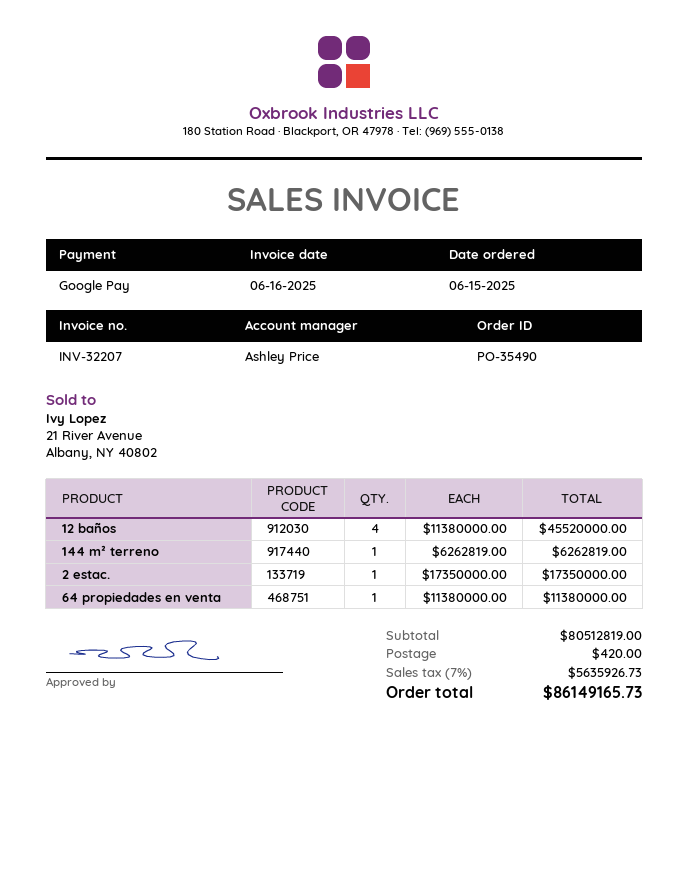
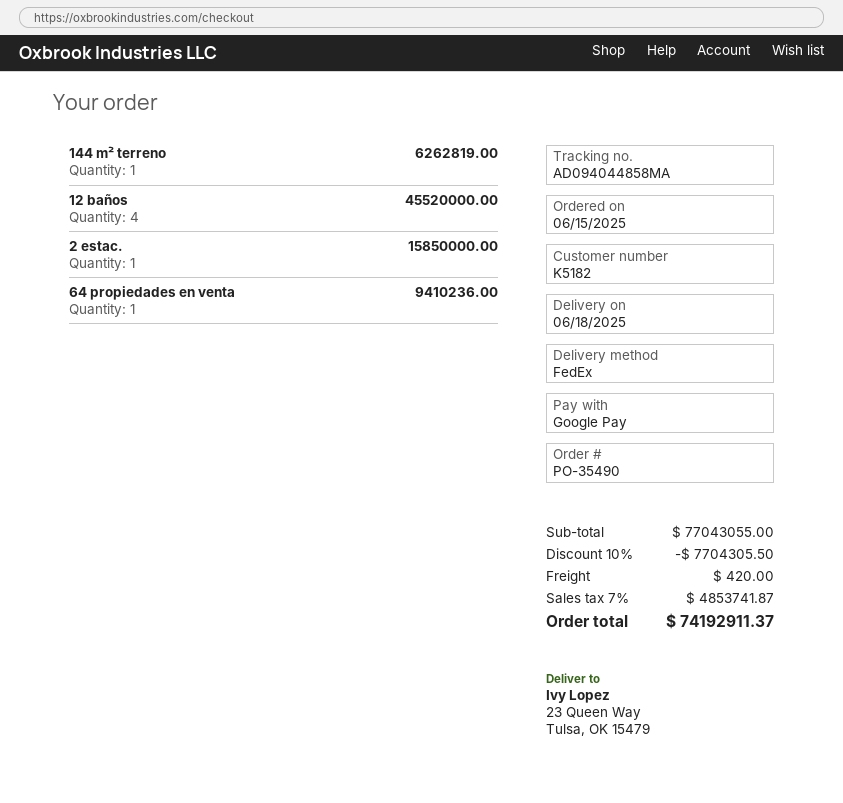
2 estac.: 1 for 17350000.00 -> 1 for 15850000.00
64 propiedades en venta: 1 for 11380000.00 -> 1 for 9410236.00
subtotal: 80512819.00 -> 77043055.00
discount: none -> 10% = 7704305.50
tax: 7% = 5635926.73 -> 7% = 4853741.87
total: 86149165.73 -> 74192911.37

